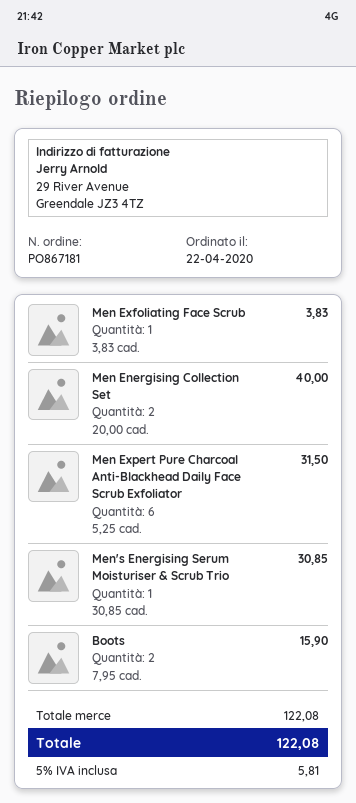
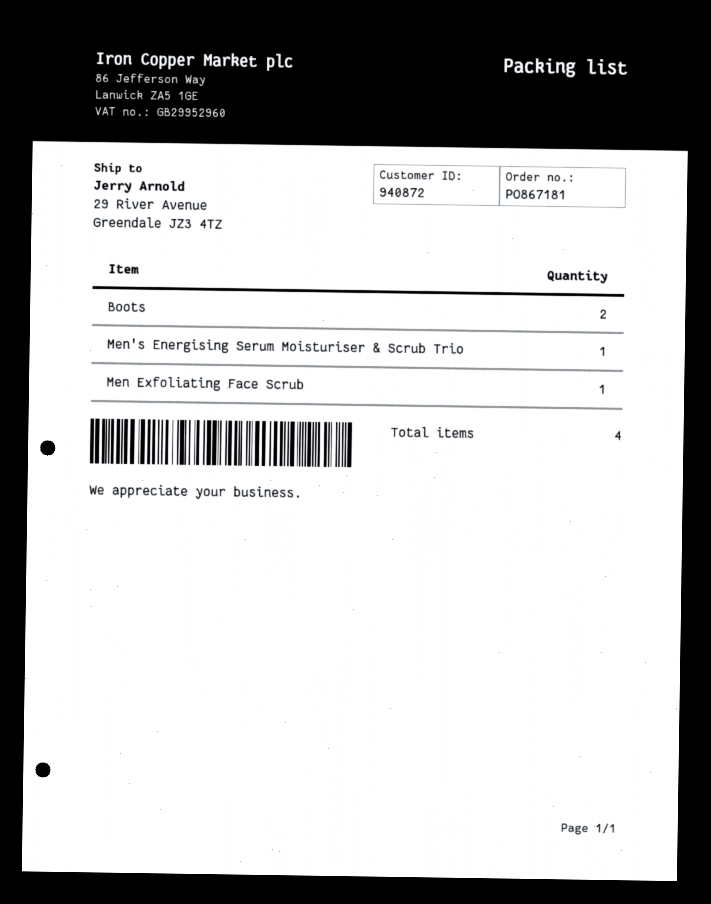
Men Energising Collection Set: 2 -> none
Men Expert Pure Charcoal Anti-Blackhead Daily Face Scrub Exfoliator: 6 -> none

